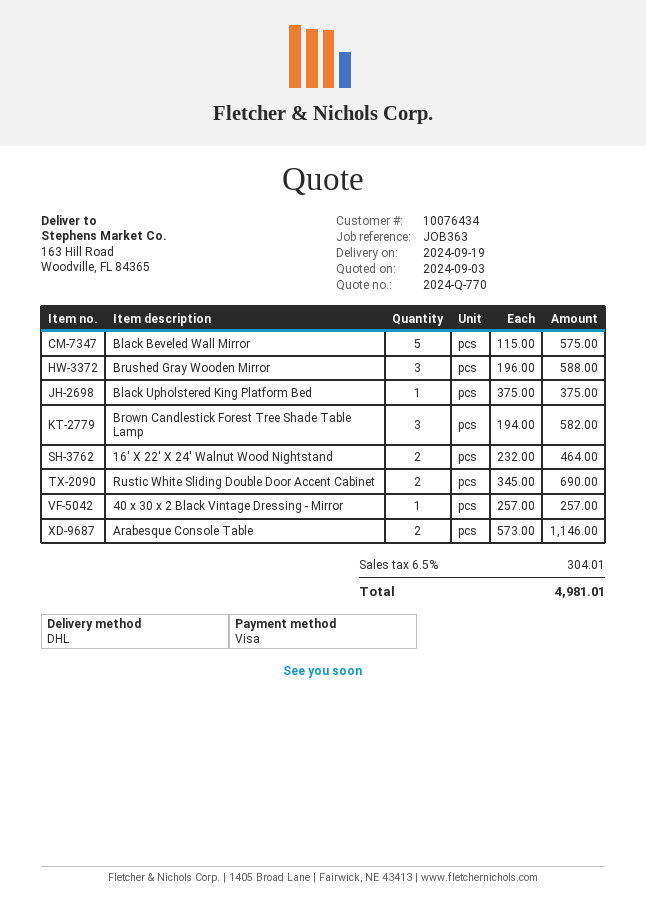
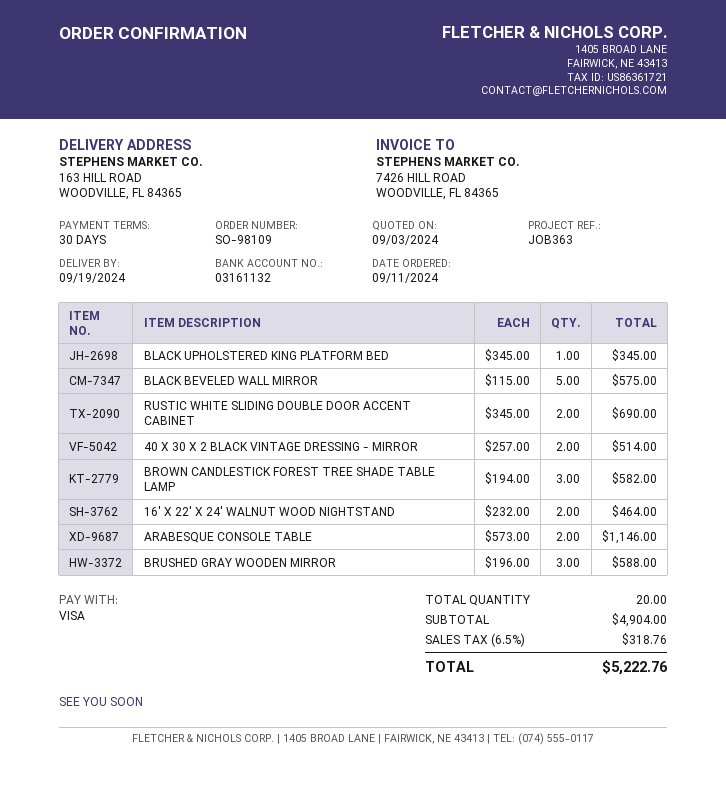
Black Upholstered King Platform Bed: 1 x 375.00 = 375.00 -> 1 x 345.00 = 345.00
40 x 30 x 2 Black Vintage Dressing - Mirror: 1 x 257.00 = 257.00 -> 2 x 257.00 = 514.00
tax: 6.5% = 304.01 -> 6.5% = 318.76
total: 4981.01 -> 5222.76

